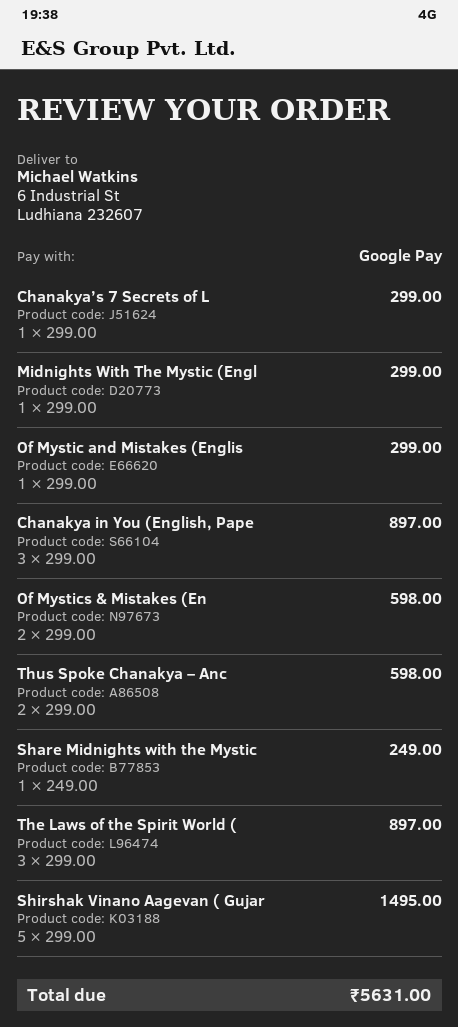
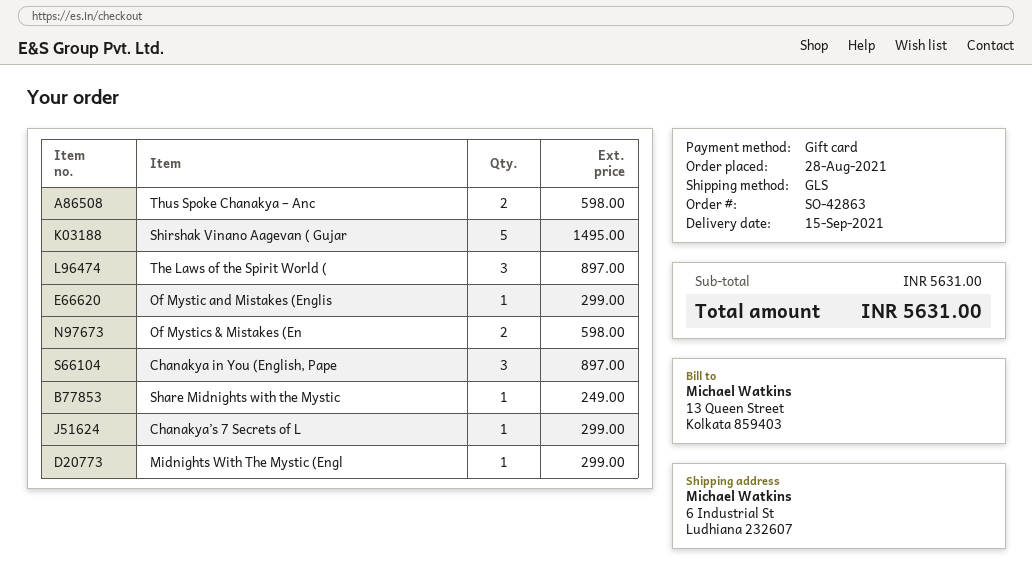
payment method: Google Pay -> gift card

